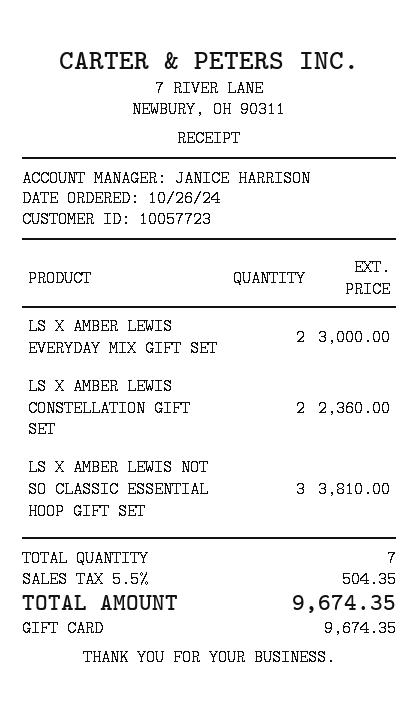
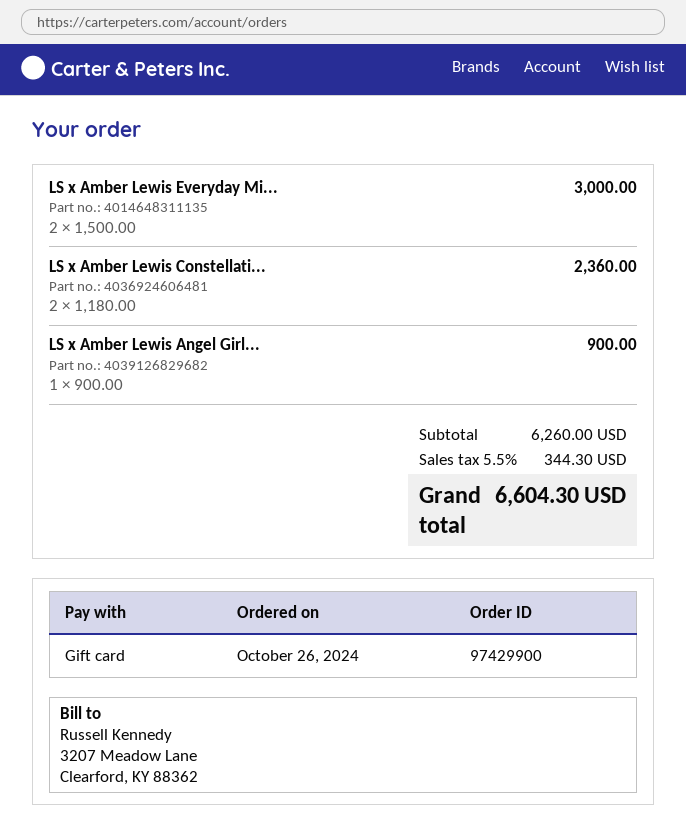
LS X AMBER LEWIS NOT SO CLASSIC ESSENTIAL HOOP GIFT SET: 3 for 3810.00 -> none
LS x Amber Lewis Angel Girl...: none -> 1 for 900.00
tax: 5.5% = 504.35 -> 5.5% = 344.30
total: 9674.35 -> 6604.30

